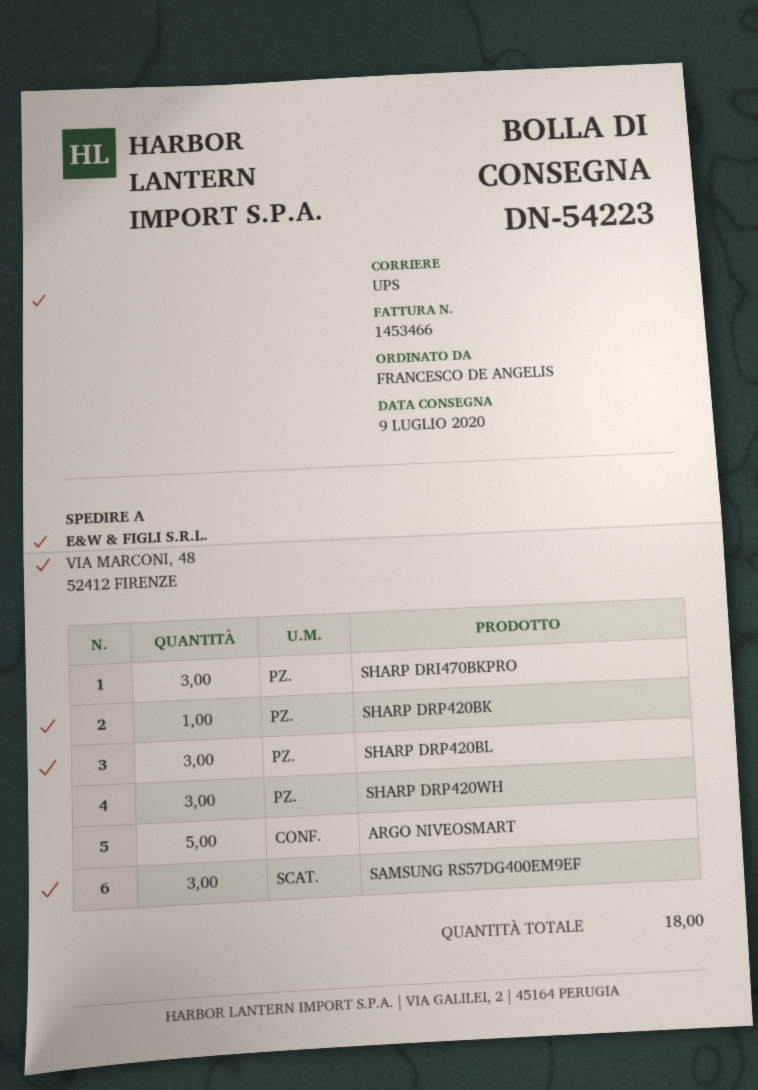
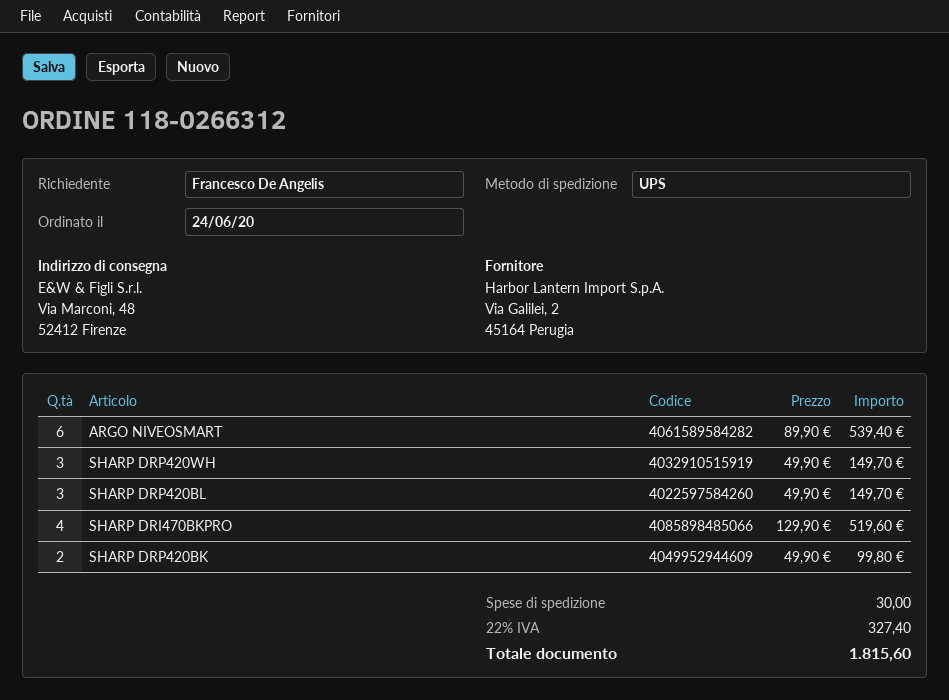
SHARP DRI470BKPRO: 3 -> 4
SHARP DRP420BK: 1 -> 2
ARGO NIVEOSMART: 5 -> 6
SAMSUNG RS57DG400EM9EF: 3 -> none

